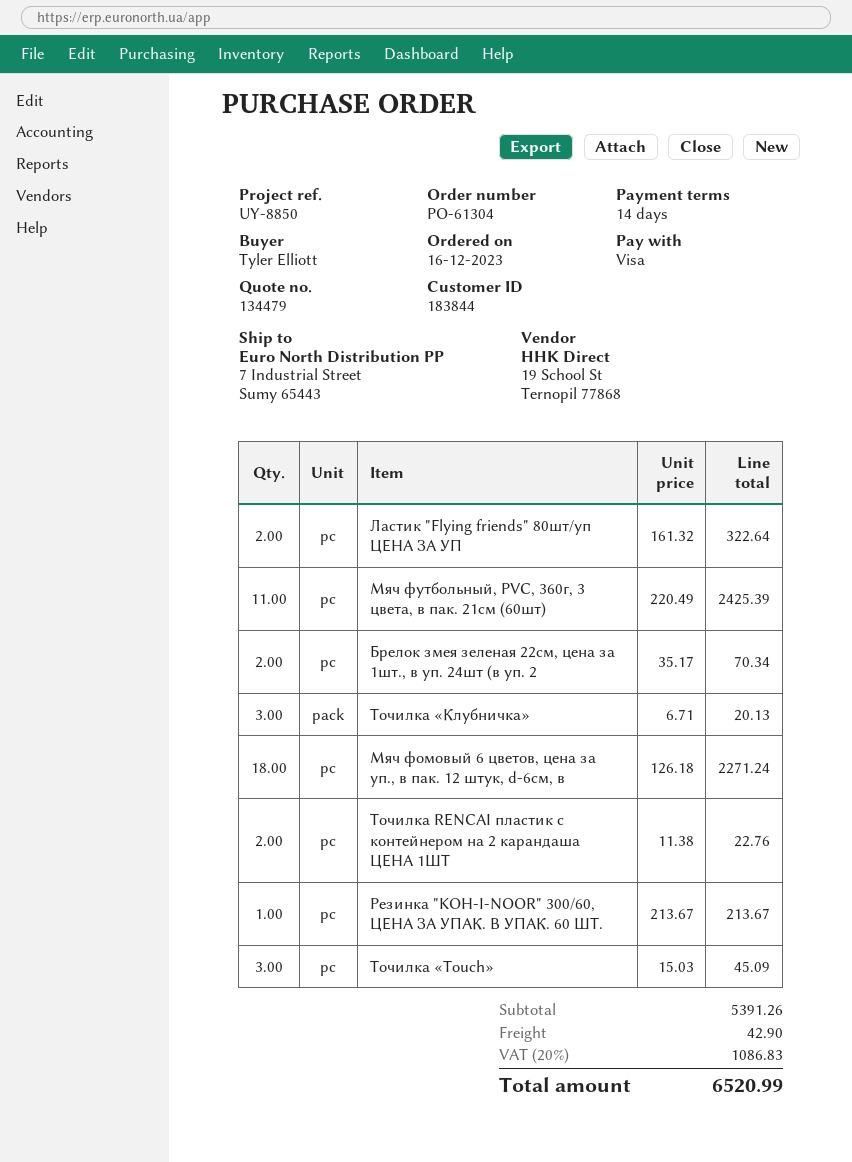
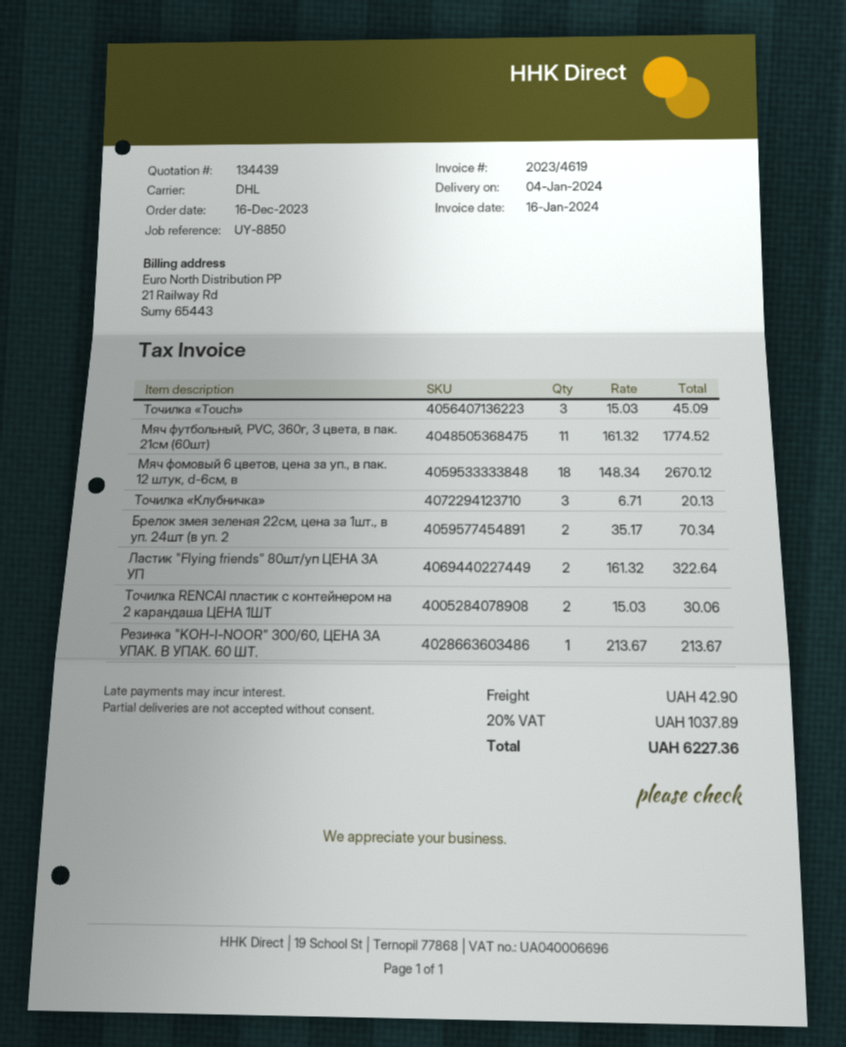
quote number: 134479 -> 134439
Мяч футбольный, PVC, 360г, 3 цвета, в пак. 21см (60шт): 11 x 220.49 = 2425.39 -> 11 x 161.32 = 1774.52
Мяч фомовый 6 цветов, цена за уп., в пак. 12 штук, d-6см, в: 18 x 126.18 = 2271.24 -> 18 x 148.34 = 2670.12
Точилка RENCAI пластик с контейнером на 2 карандаша ЦЕНА 1ШТ: 2 x 11.38 = 22.76 -> 2 x 15.03 = 30.06
tax: 20% = 1086.83 -> 20% = 1037.89
total: 6520.99 -> 6227.36

